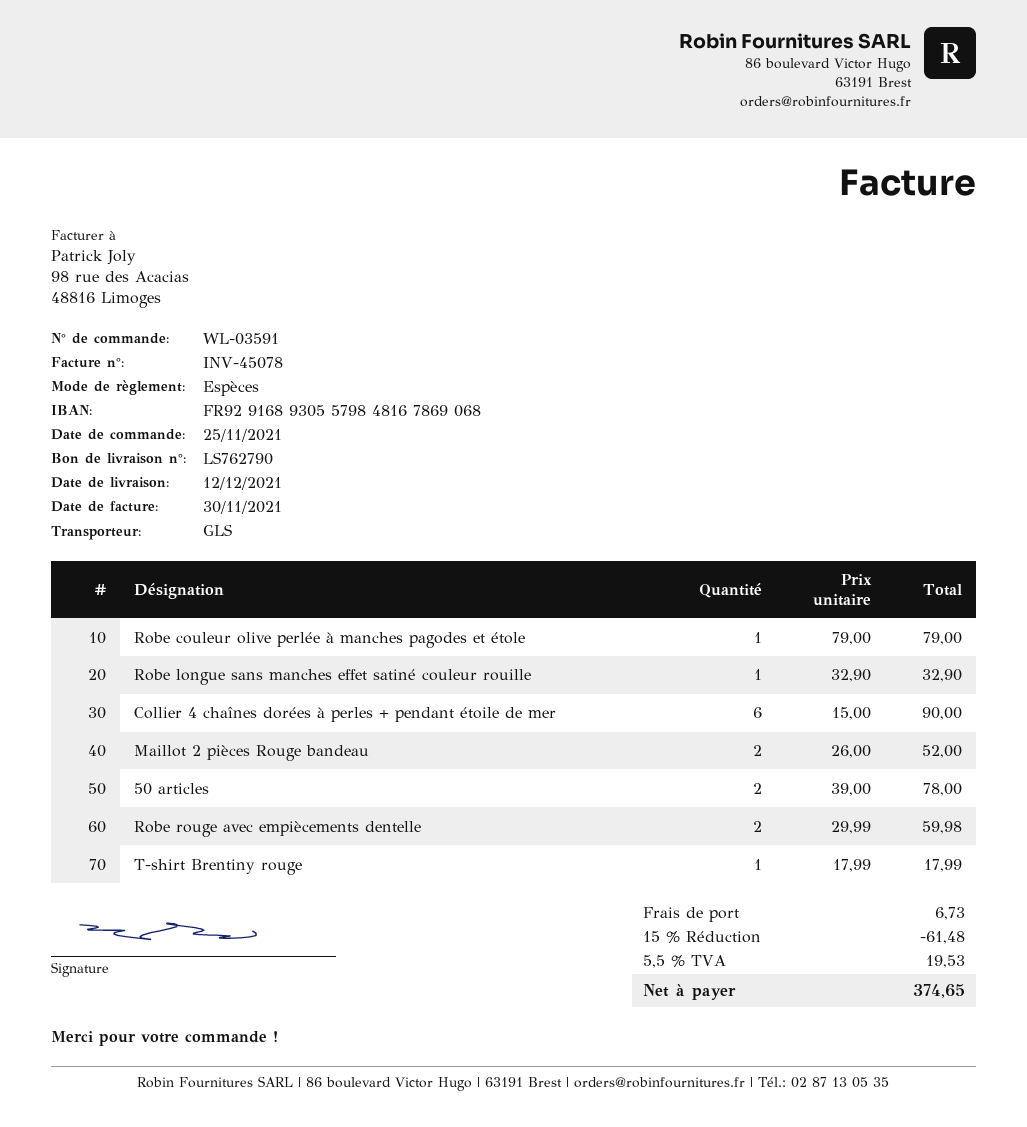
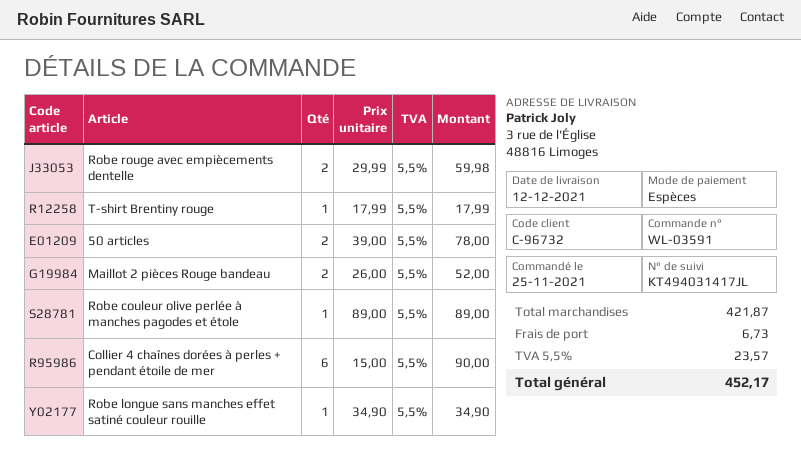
Robe couleur olive perlée à manches pagodes et étole: 1 x 79.00 = 79.00 -> 1 x 89.00 = 89.00
Robe longue sans manches effet satiné couleur rouille: 1 x 32.90 = 32.90 -> 1 x 34.90 = 34.90
discount: 15% = 61.48 -> none
tax: 5.5% = 19.53 -> 5.5% = 23.57
total: 374.65 -> 452.17

